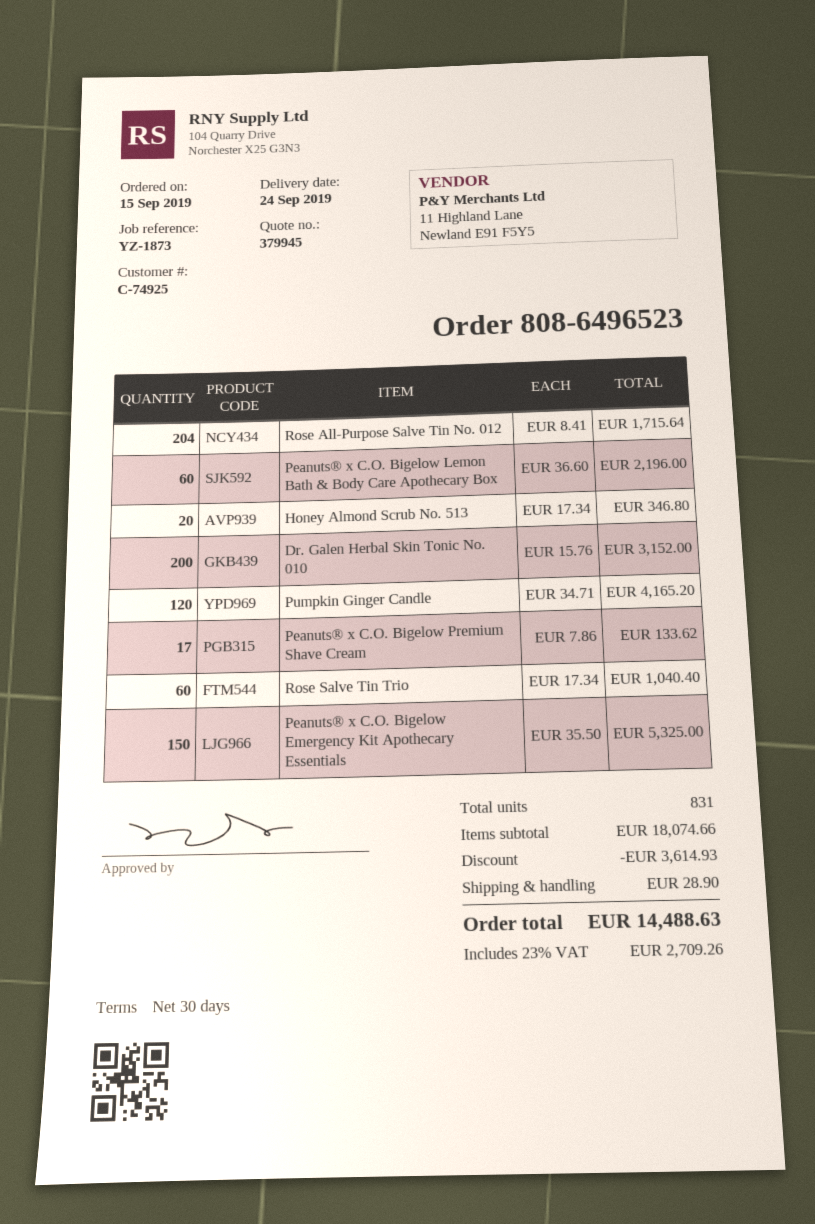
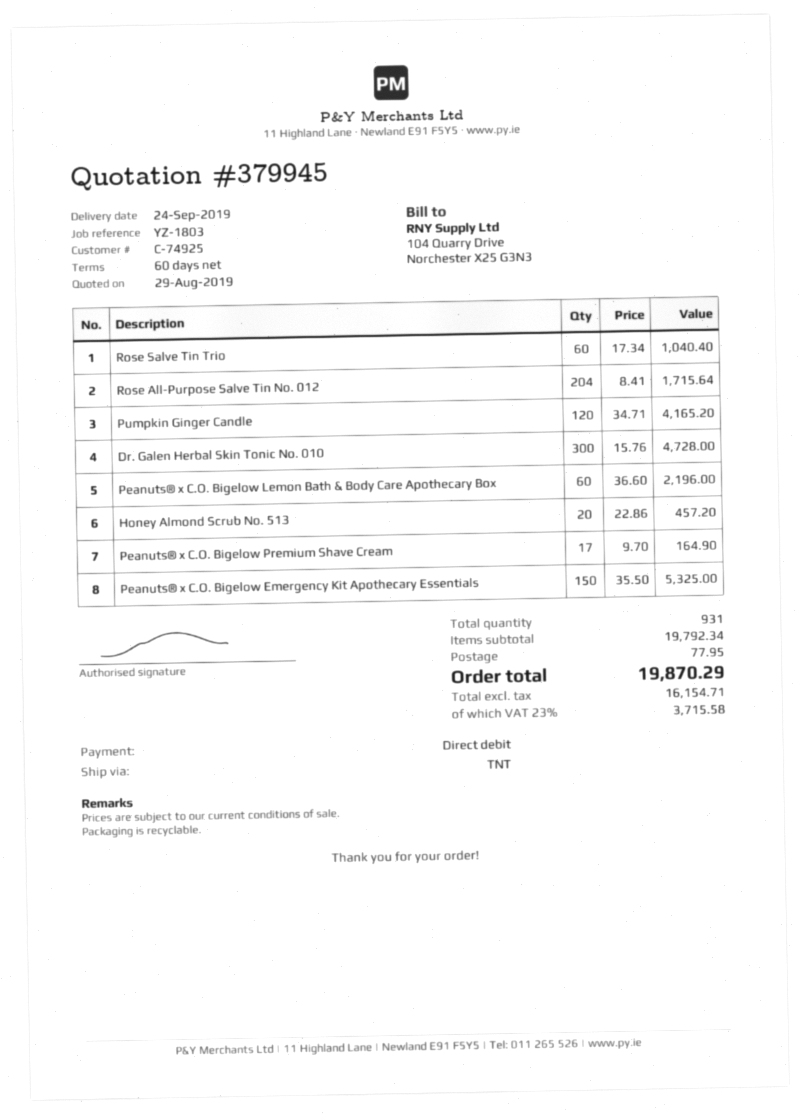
payment terms: 30 days -> 60 days
reference: YZ-1873 -> YZ-1803
Honey Almond Scrub No. 513: 20 x 17.34 = 346.80 -> 20 x 22.86 = 457.20
Dr. Galen Herbal Skin Tonic No. 010: 200 x 15.76 = 3152.00 -> 300 x 15.76 = 4728.00
Peanuts® x C.O. Bigelow Premium Shave Cream: 17 x 7.86 = 133.62 -> 17 x 9.70 = 164.90
total quantity: 831 -> 931
subtotal: 18074.66 -> 19792.34
discount: 3614.93 -> none
shipping: 28.90 -> 77.95
tax: 23% = 2709.26 -> 23% = 3715.58
total: 14488.63 -> 19870.29

